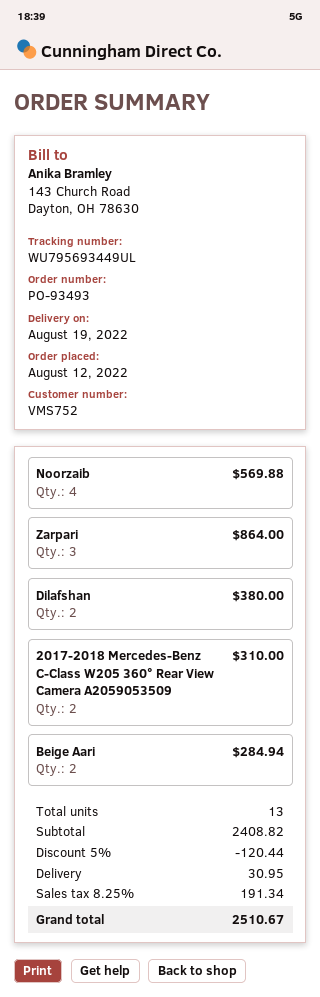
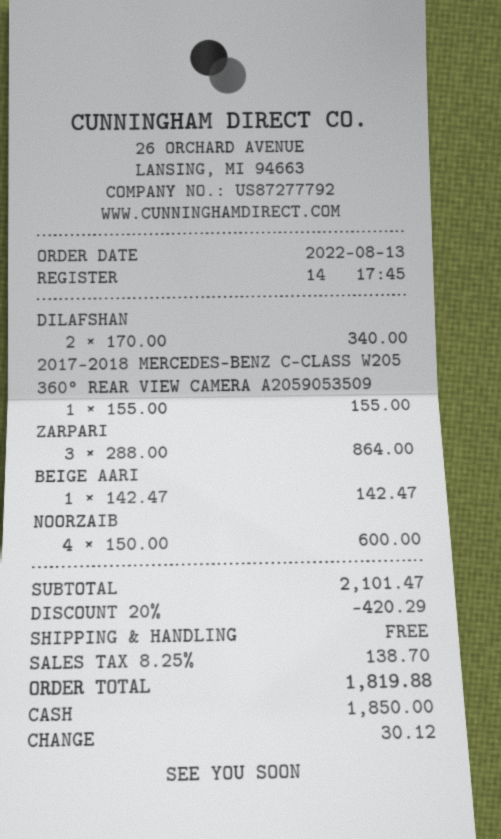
order date: 2022-08-12 -> 2022-08-13
Noorzaib: 4 for 569.88 -> 4 for 600.00
Dilafshan: 2 for 380.00 -> 2 for 340.00
2017-2018 Mercedes-Benz C-Class W205 360° Rear View Camera A2059053509: 2 for 310.00 -> 1 for 155.00
Beige Aari: 2 for 284.94 -> 1 for 142.47
subtotal: 2408.82 -> 2101.47
discount: 5% = 120.44 -> 20% = 420.29
shipping: 30.95 -> 0.00
tax: 8.25% = 191.34 -> 8.25% = 138.70
total: 2510.67 -> 1819.88

